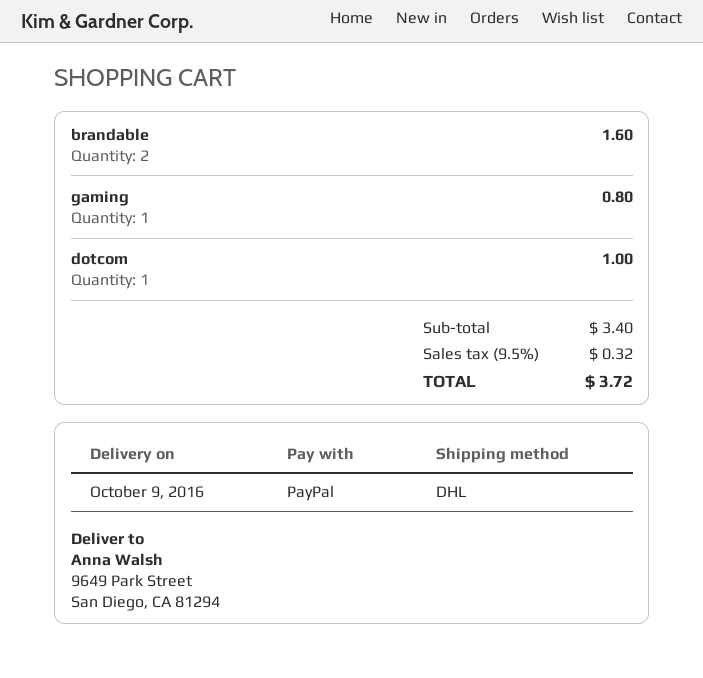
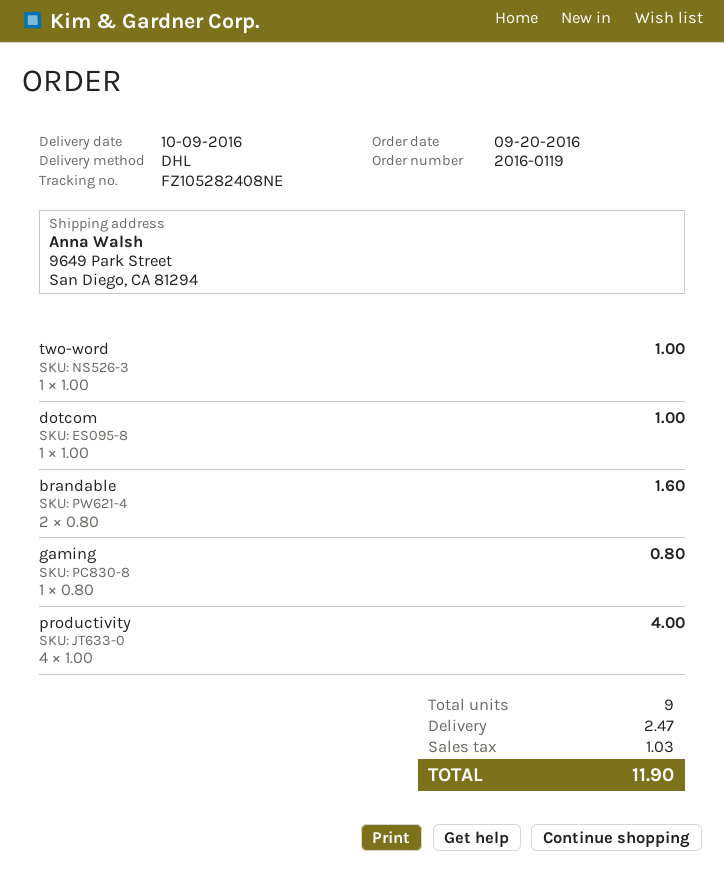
two-word: none -> 1 for 1.00
productivity: none -> 4 for 4.00
shipping: none -> 2.47
tax: 0.32 -> 1.03
total: 3.72 -> 11.90

